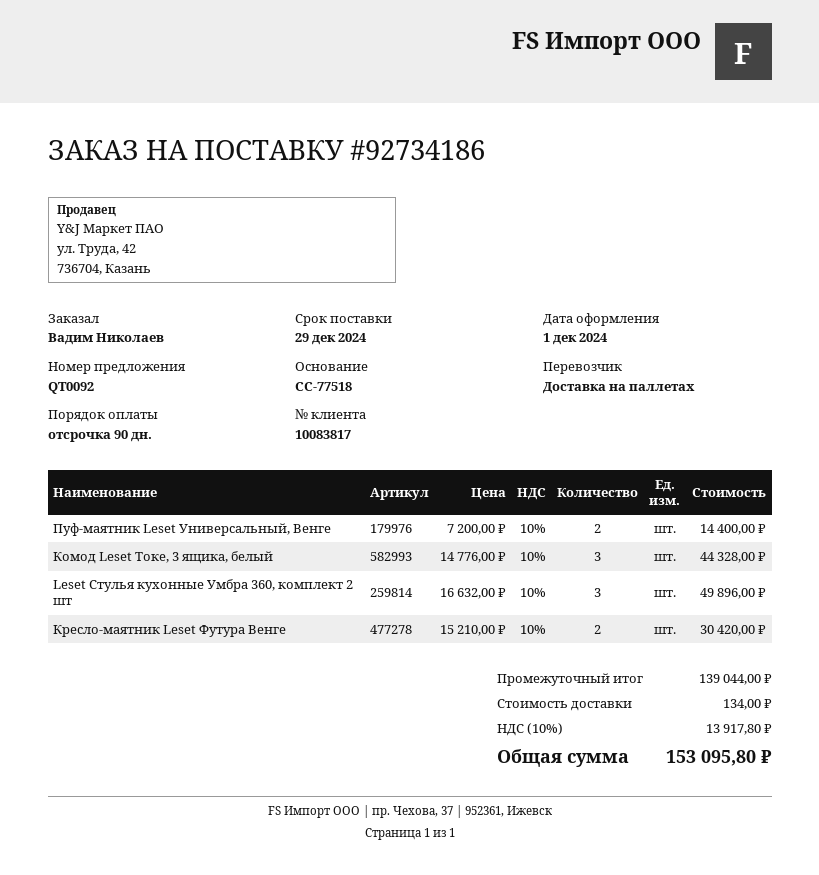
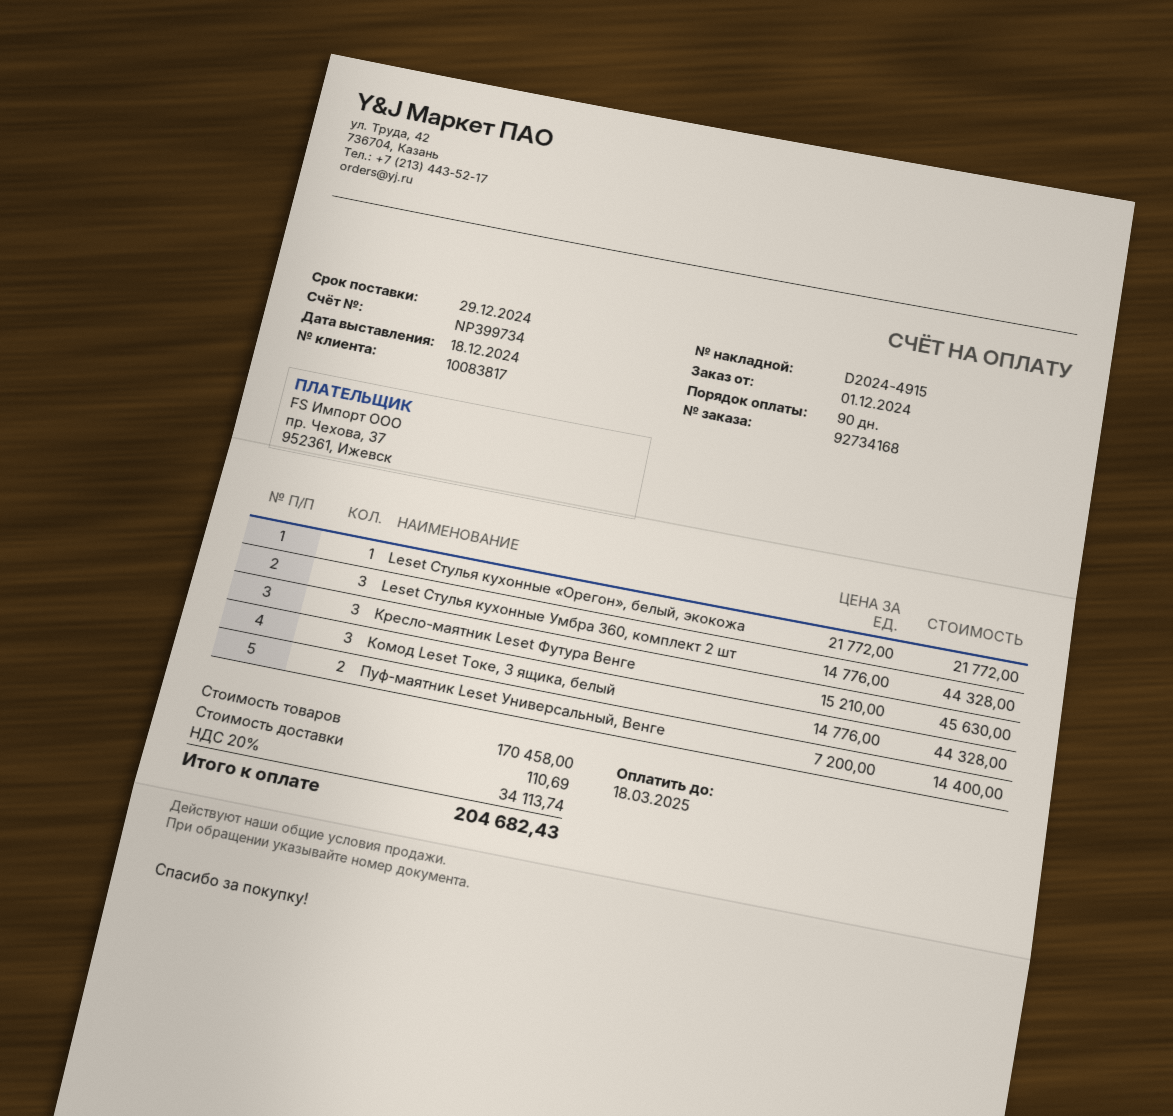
order number: 92734186 -> 92734168
Leset Стулья кухонные Умбра 360, комплект 2 шт: 3 x 16632.00 = 49896.00 -> 3 x 14776.00 = 44328.00
Кресло-маятник Leset Футура Венге: 2 x 15210.00 = 30420.00 -> 3 x 15210.00 = 45630.00
Leset Стулья кухонные «Орегон», белый, экокожа: none -> 1 x 21772.00 = 21772.00
subtotal: 139044.00 -> 170458.00
shipping: 134.00 -> 110.69
tax: 10% = 13917.80 -> 20% = 34113.74
total: 153095.80 -> 204682.43

